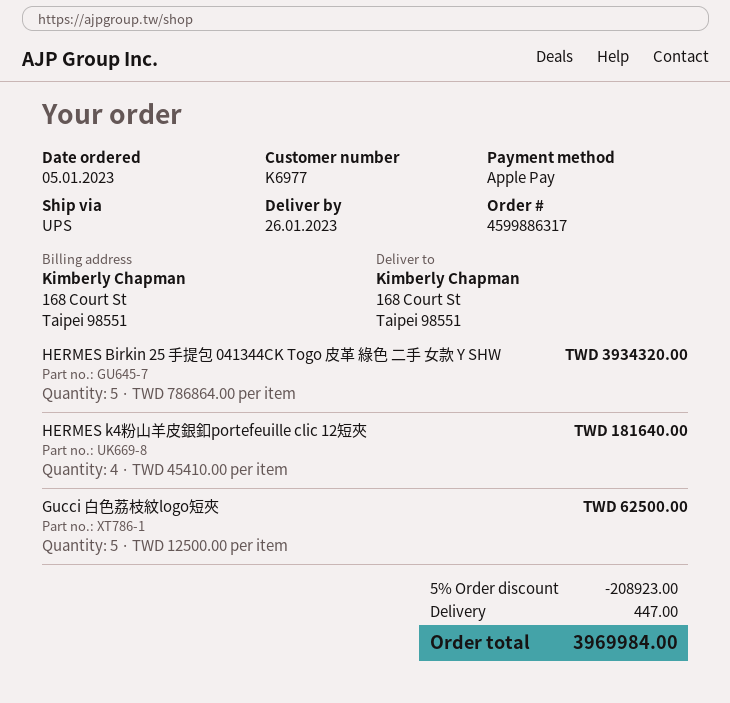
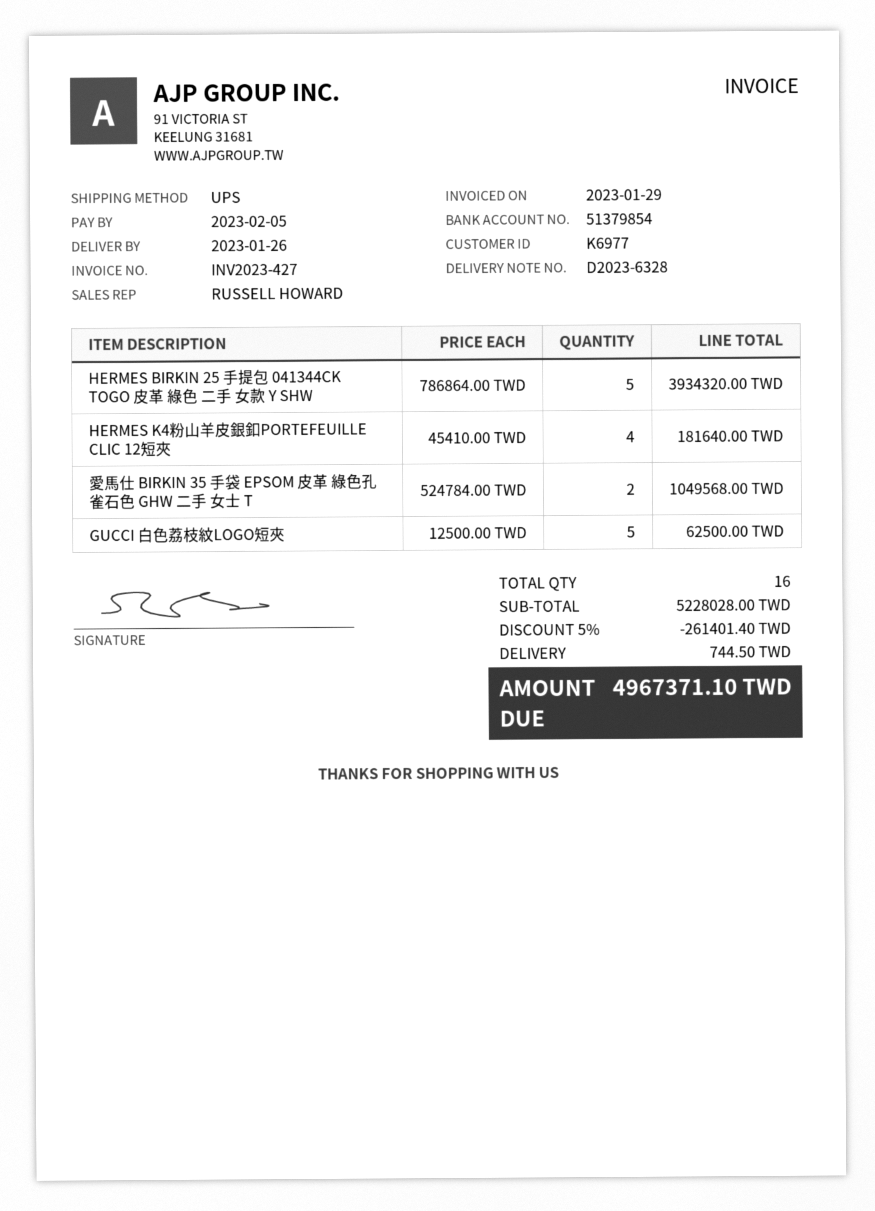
愛馬仕 BIRKIN 35 手袋 EPSOM 皮革 綠色孔雀石色 GHW 二手 女士 T: none -> 2 x 524784.00 = 1049568.00
discount: 5% = 208923.00 -> 5% = 261401.40
shipping: 447.00 -> 744.50
total: 3969984.00 -> 4967371.10

